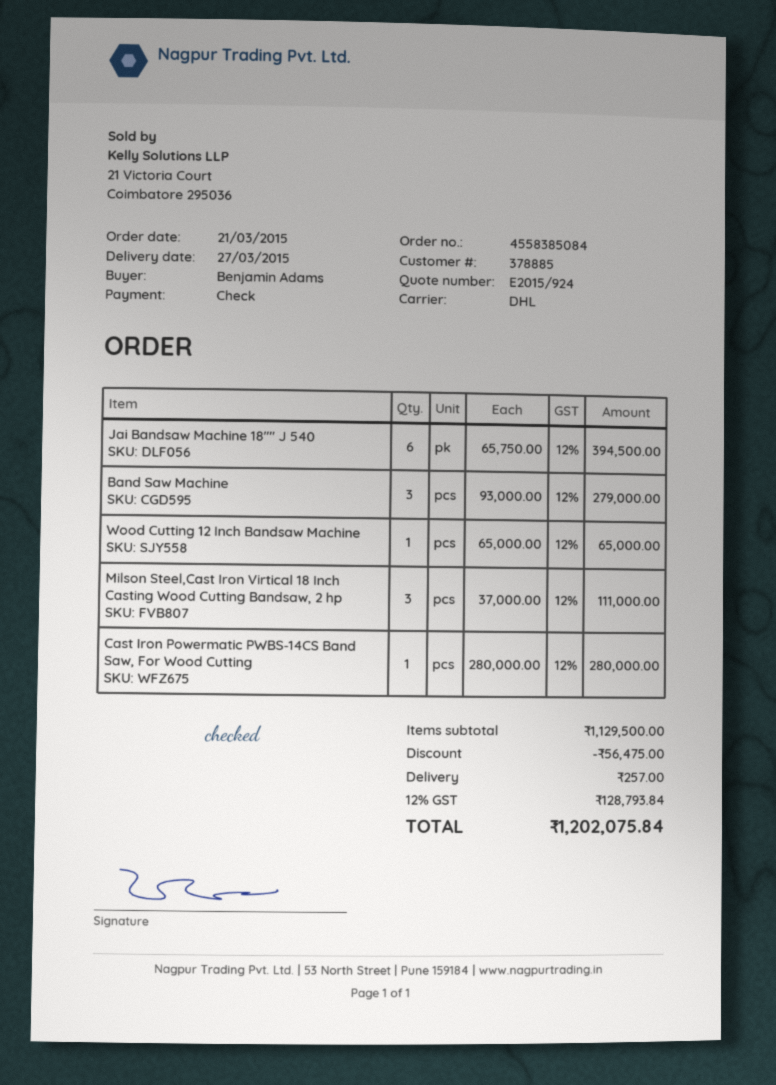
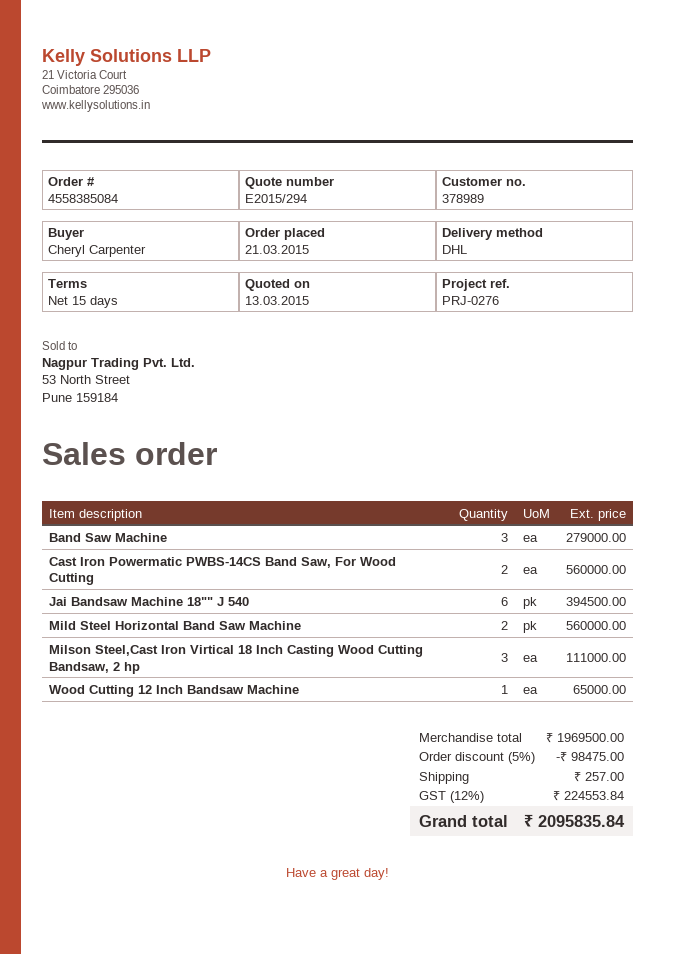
quote number: E2015/924 -> E2015/294
customer number: 378885 -> 378989
ordered by: Benjamin Adams -> Cheryl Carpenter
Cast Iron Powermatic PWBS-14CS Band Saw, For Wood Cutting: 1 for 280000.00 -> 2 for 560000.00
Mild Steel Horizontal Band Saw Machine: none -> 2 for 560000.00
subtotal: 1129500.00 -> 1969500.00
discount: 56475.00 -> 98475.00
tax: 12% = 128793.84 -> 12% = 224553.84
total: 1202075.84 -> 2095835.84

